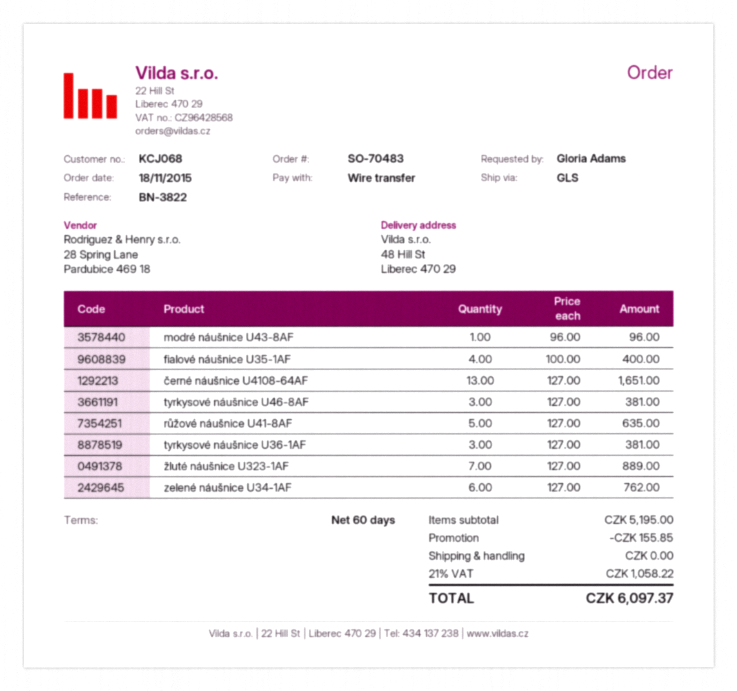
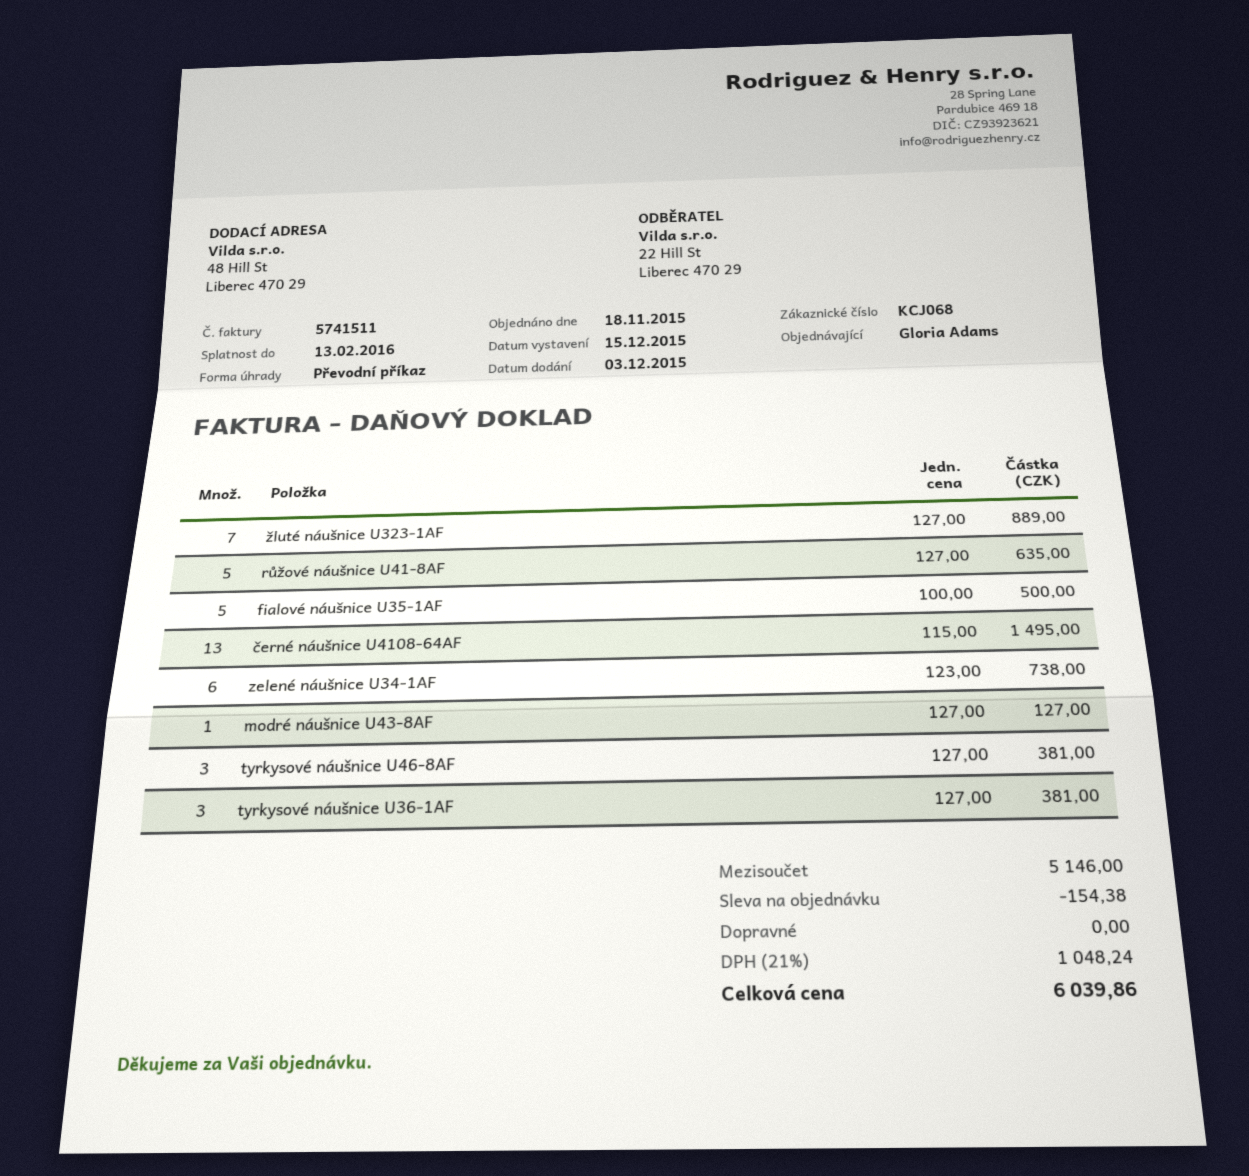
modré náušnice U43-8AF: 1 x 96.00 = 96.00 -> 1 x 127.00 = 127.00
fialové náušnice U35-1AF: 4 x 100.00 = 400.00 -> 5 x 100.00 = 500.00
černé náušnice U4108-64AF: 13 x 127.00 = 1651.00 -> 13 x 115.00 = 1495.00
zelené náušnice U34-1AF: 6 x 127.00 = 762.00 -> 6 x 123.00 = 738.00
subtotal: 5195.00 -> 5146.00
discount: 155.85 -> 154.38
tax: 21% = 1058.22 -> 21% = 1048.24
total: 6097.37 -> 6039.86

